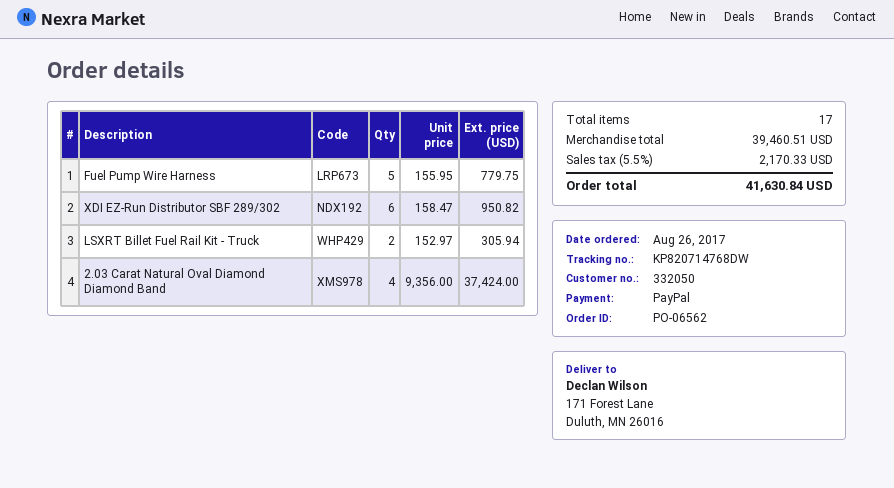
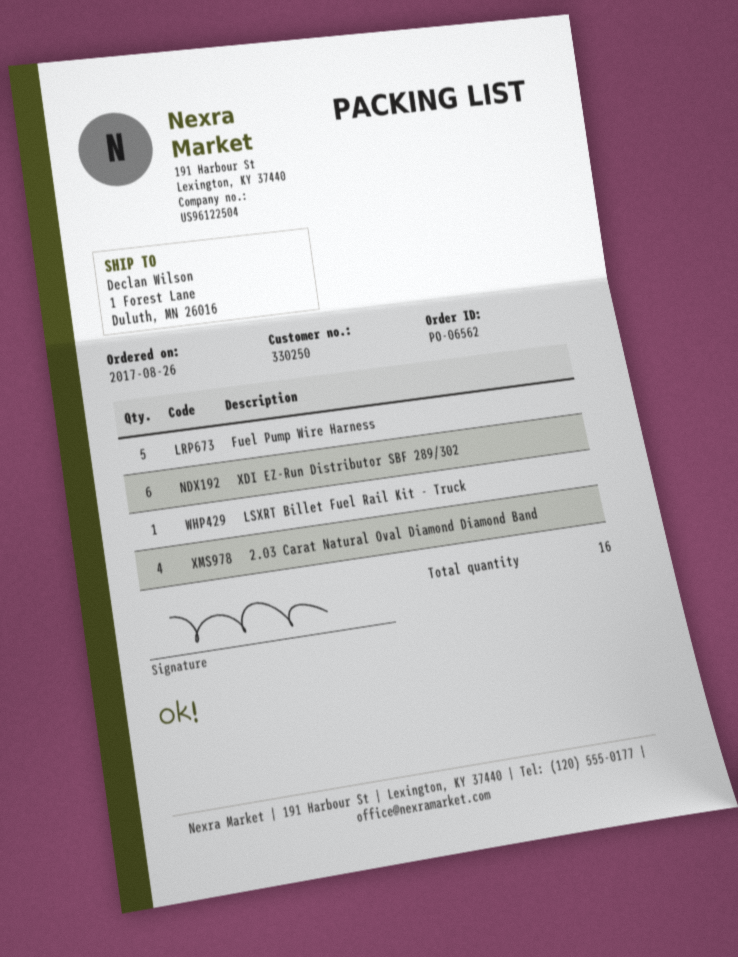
customer number: 332050 -> 330250
ship to: 171 Forest Lane, Duluth, MN 26016 -> 1 Forest Lane, Duluth, MN 26016
LSXRT Billet Fuel Rail Kit - Truck: 2 -> 1
total quantity: 17 -> 16

